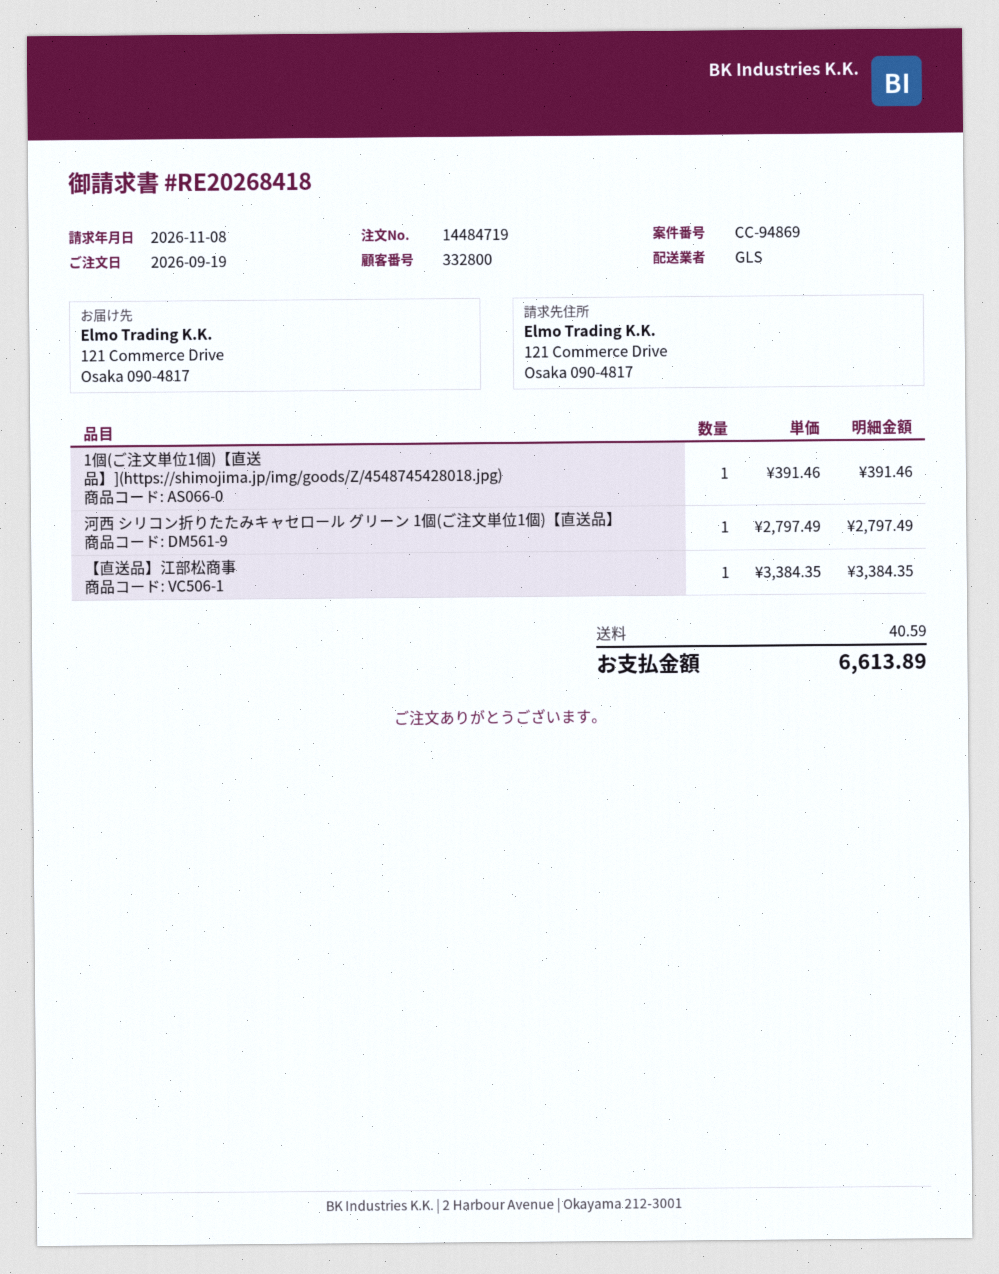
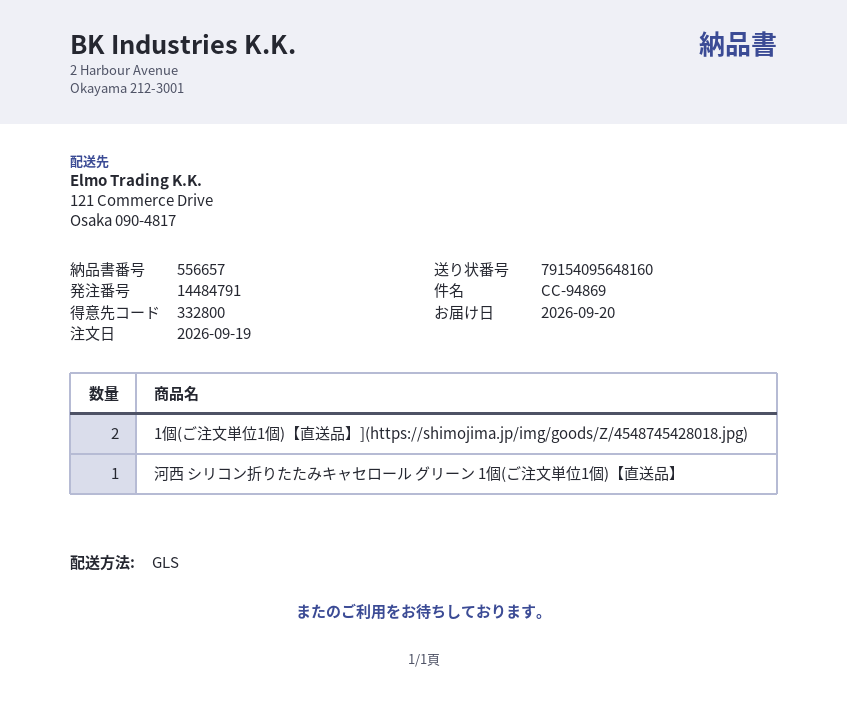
order number: 14484719 -> 14484791
1個(ご注文単位1個)【直送品】](https://shimojima.jp/img/goods/Z/4548745428018.jpg): 1 -> 2
【直送品】江部松商事: 1 -> none

